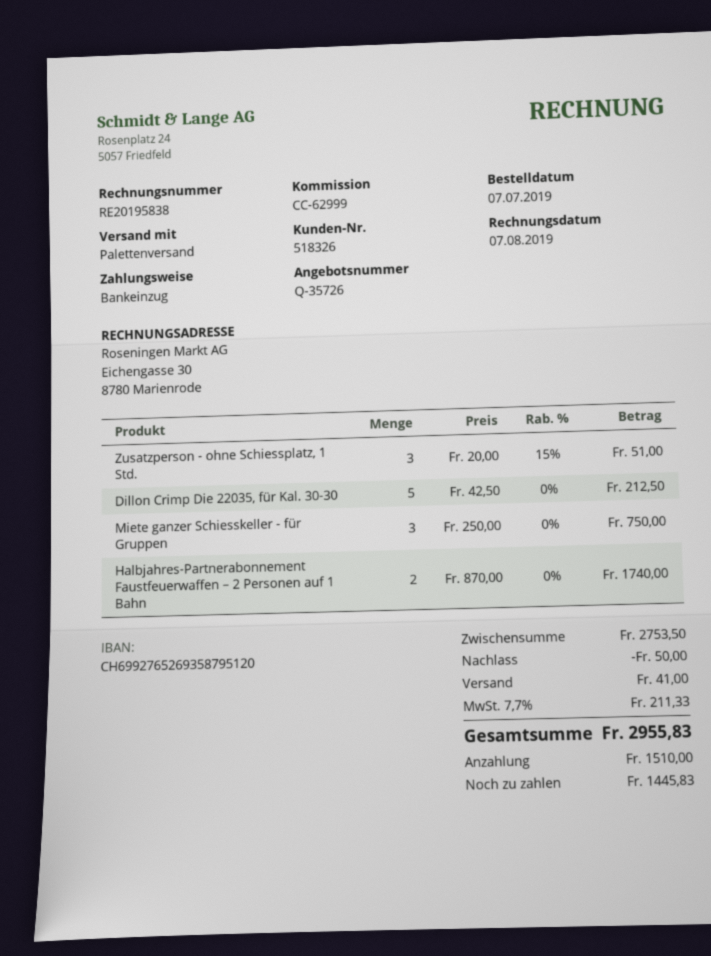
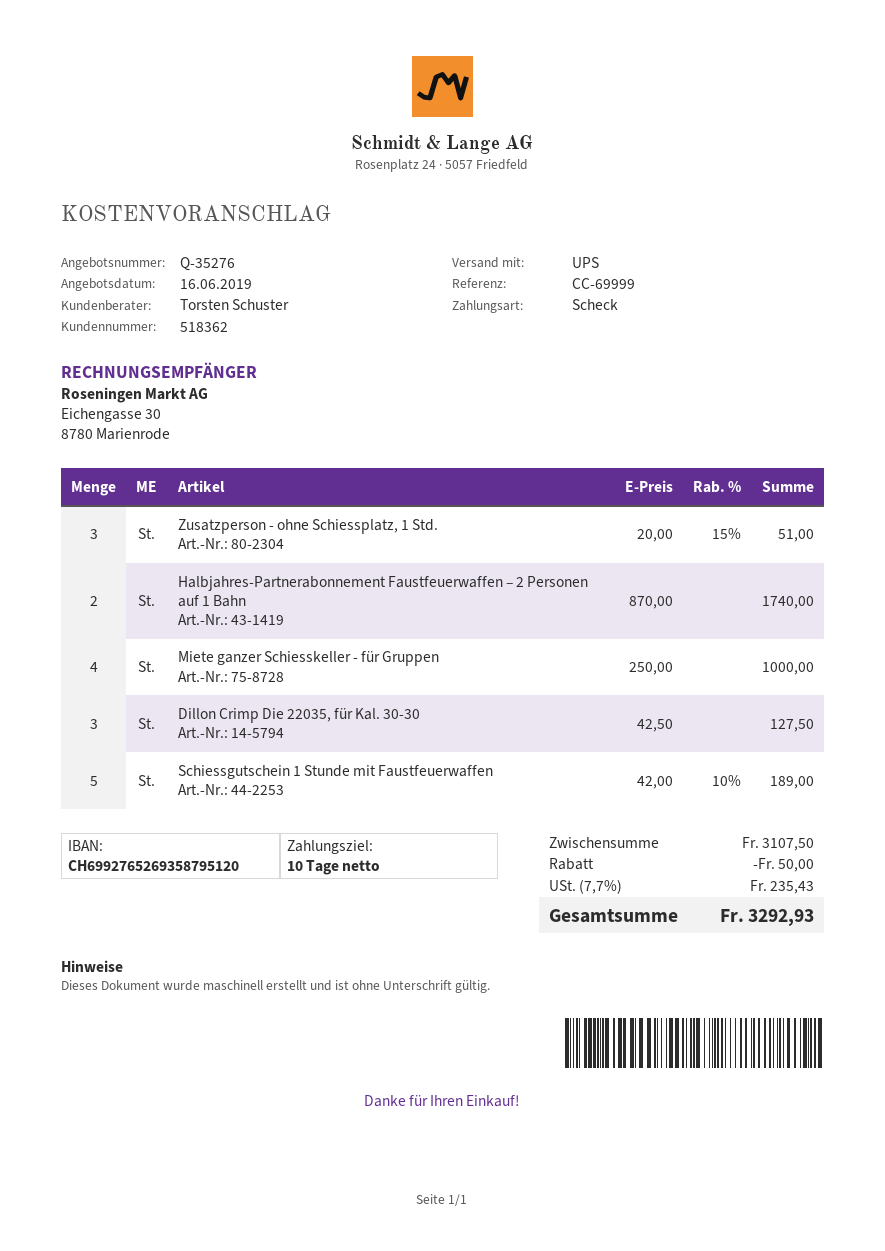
quote number: Q-35726 -> Q-35276
customer number: 518326 -> 518362
reference: CC-62999 -> CC-69999
payment method: direct debit -> cheque
shipping method: pallet freight -> UPS
Dillon Crimp Die 22035, für Kal. 30-30: 5 x 42.50 = 212.50 -> 3 x 42.50 = 127.50
Miete ganzer Schiesskeller - für Gruppen: 3 x 250.00 = 750.00 -> 4 x 250.00 = 1000.00
Schiessgutschein 1 Stunde mit Faustfeuerwaffen: none -> 5 x 42.00 - 10% = 189.00
subtotal: 2753.50 -> 3107.50
shipping: 41.00 -> none
tax: 7.7% = 211.33 -> 7.7% = 235.43
total: 2955.83 -> 3292.93

